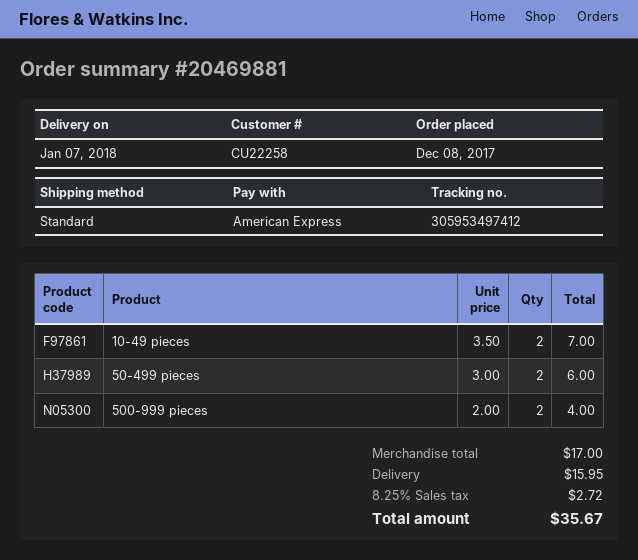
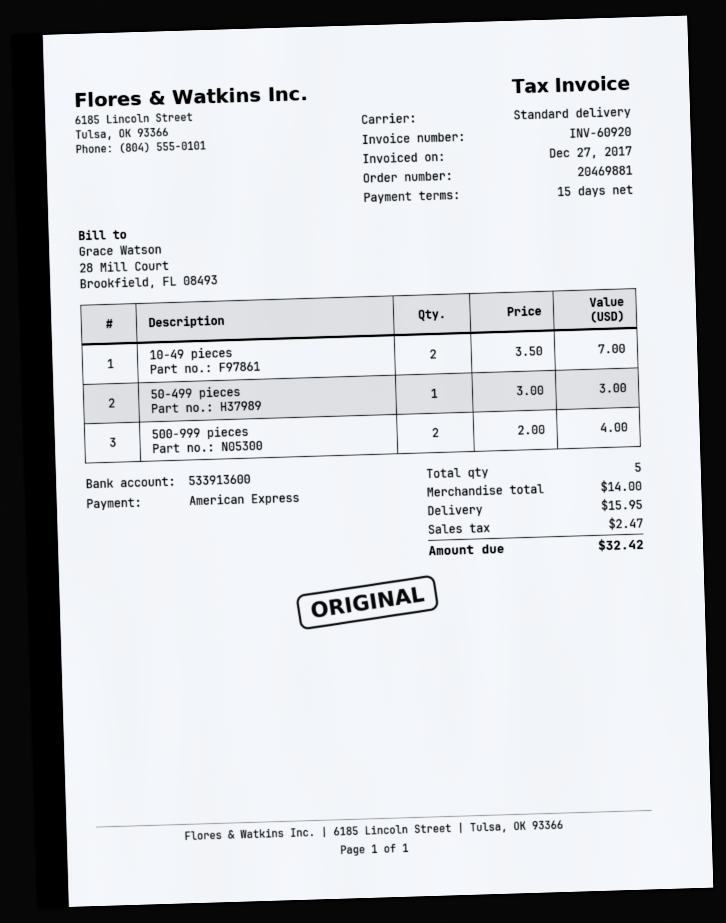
50-499 pieces: 2 x 3.00 = 6.00 -> 1 x 3.00 = 3.00
subtotal: 17.00 -> 14.00
tax: 2.72 -> 2.47
total: 35.67 -> 32.42

